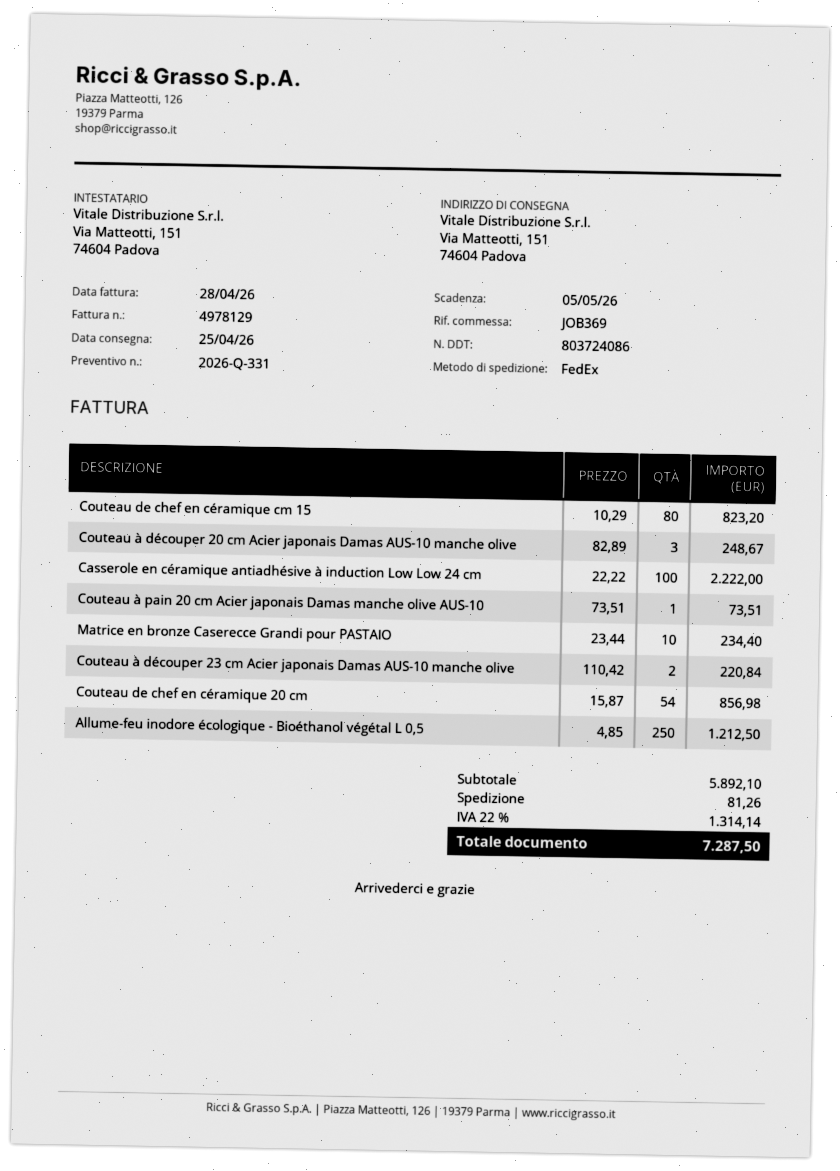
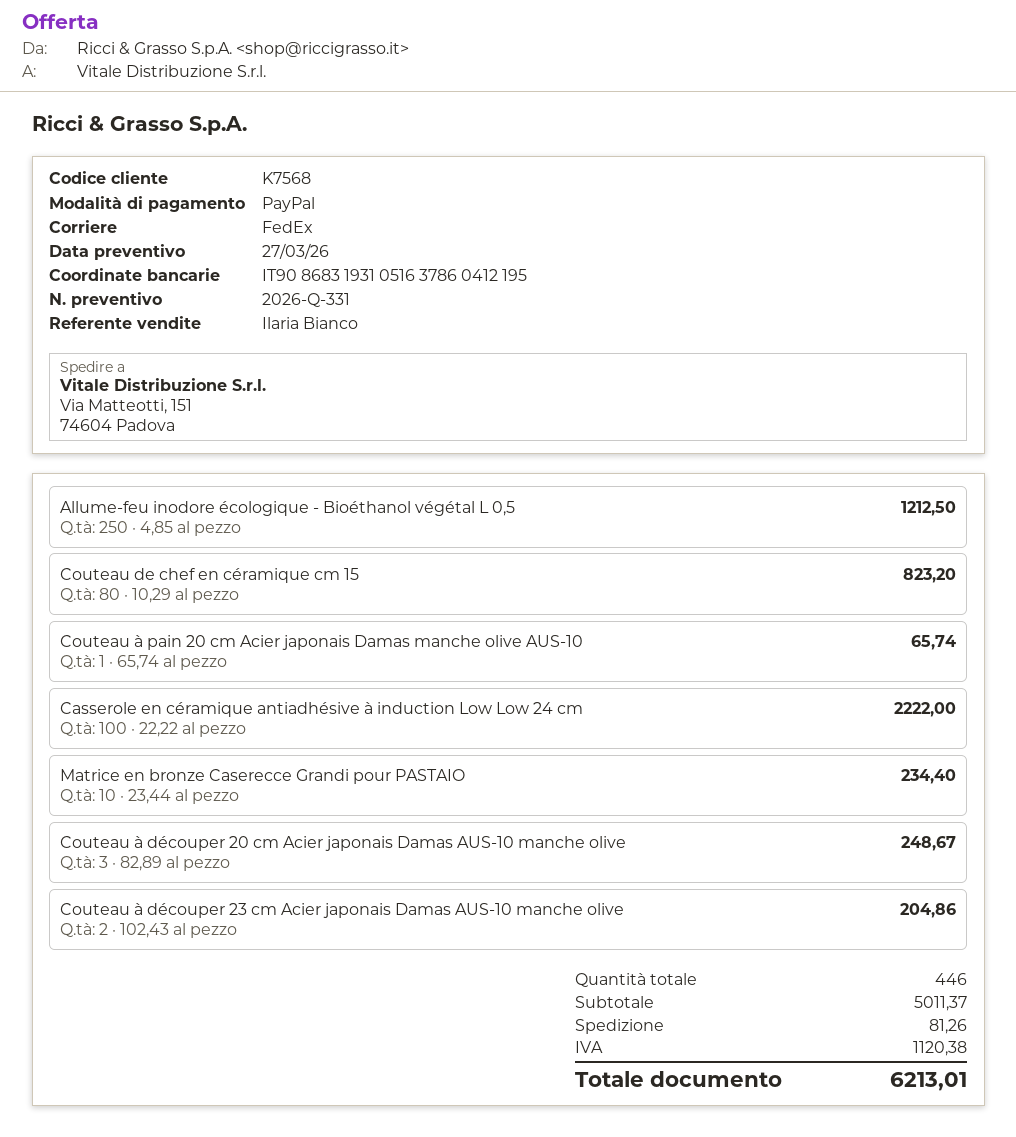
Couteau à pain 20 cm Acier japonais Damas manche olive AUS-10: 1 x 73.51 = 73.51 -> 1 x 65.74 = 65.74
Couteau à découper 23 cm Acier japonais Damas AUS-10 manche olive: 2 x 110.42 = 220.84 -> 2 x 102.43 = 204.86
Couteau de chef en céramique 20 cm: 54 x 15.87 = 856.98 -> none
subtotal: 5892.10 -> 5011.37
tax: 1314.14 -> 1120.38
total: 7287.50 -> 6213.01

